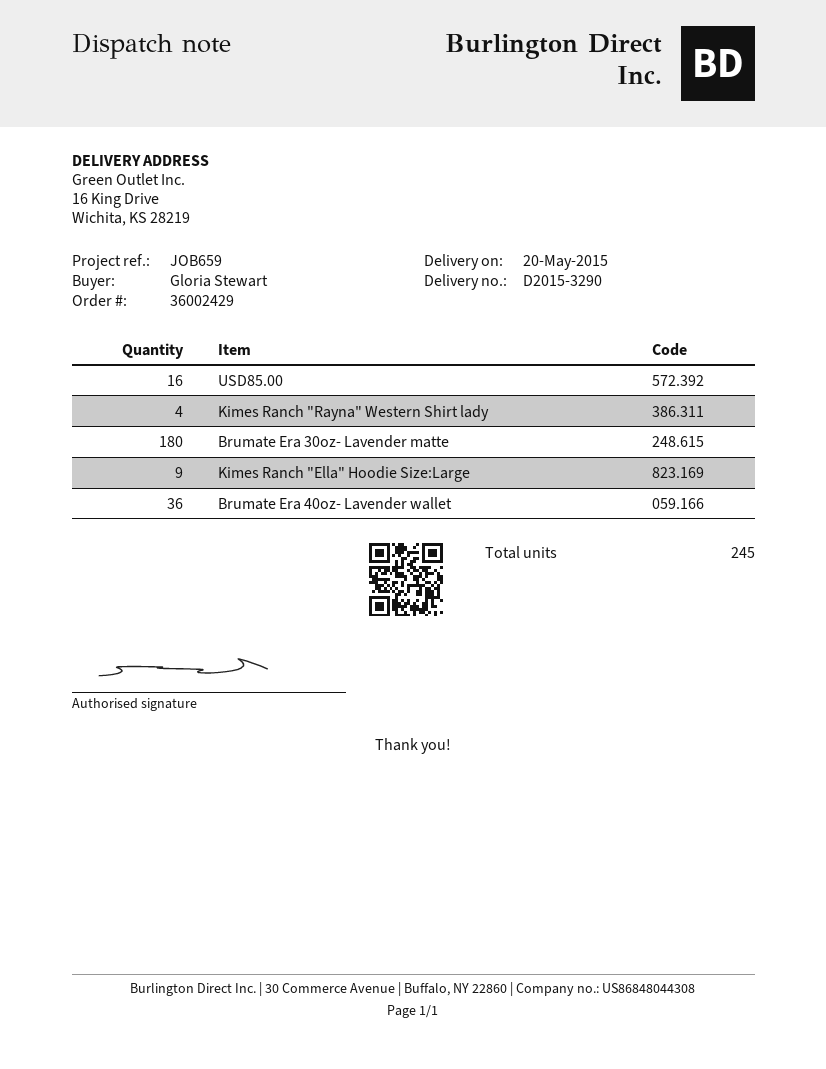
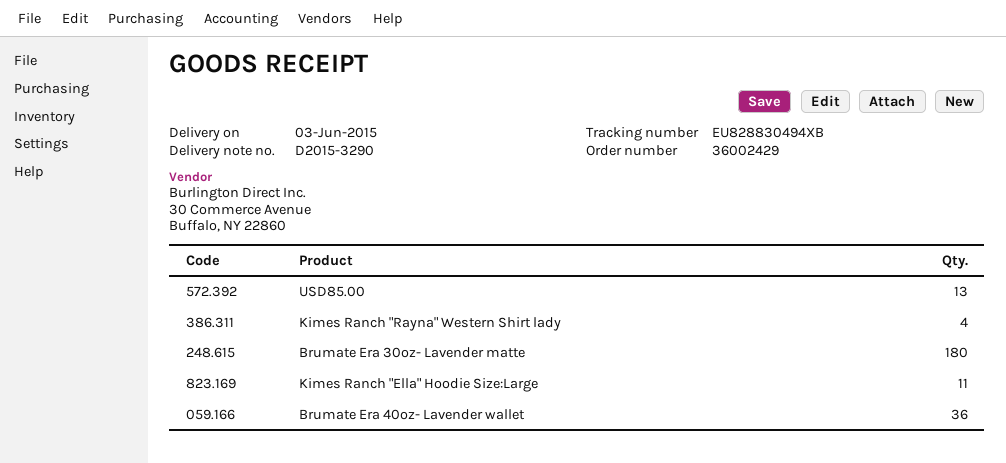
delivery date: 2015-05-20 -> 2015-06-03
USD85.00: 16 -> 13
Kimes Ranch "Ella" Hoodie Size:Large: 9 -> 11

